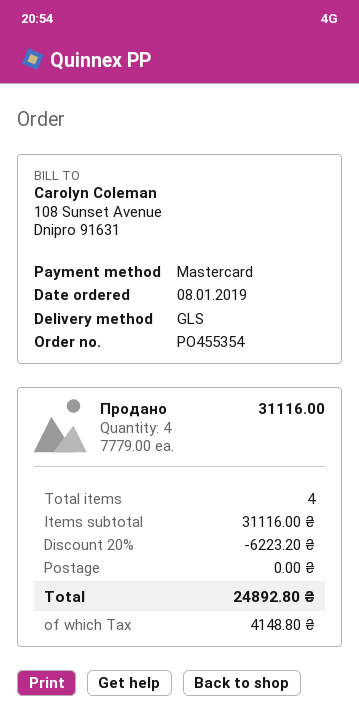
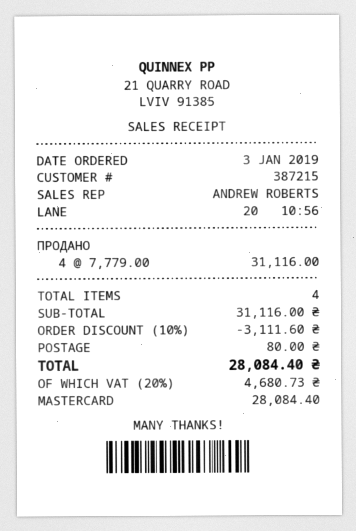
order date: 2019-01-08 -> 2019-01-03
discount: 20% = 6223.20 -> 10% = 3111.60
shipping: 0.00 -> 80.00
tax: 4148.80 -> 4680.73
total: 24892.80 -> 28084.40

